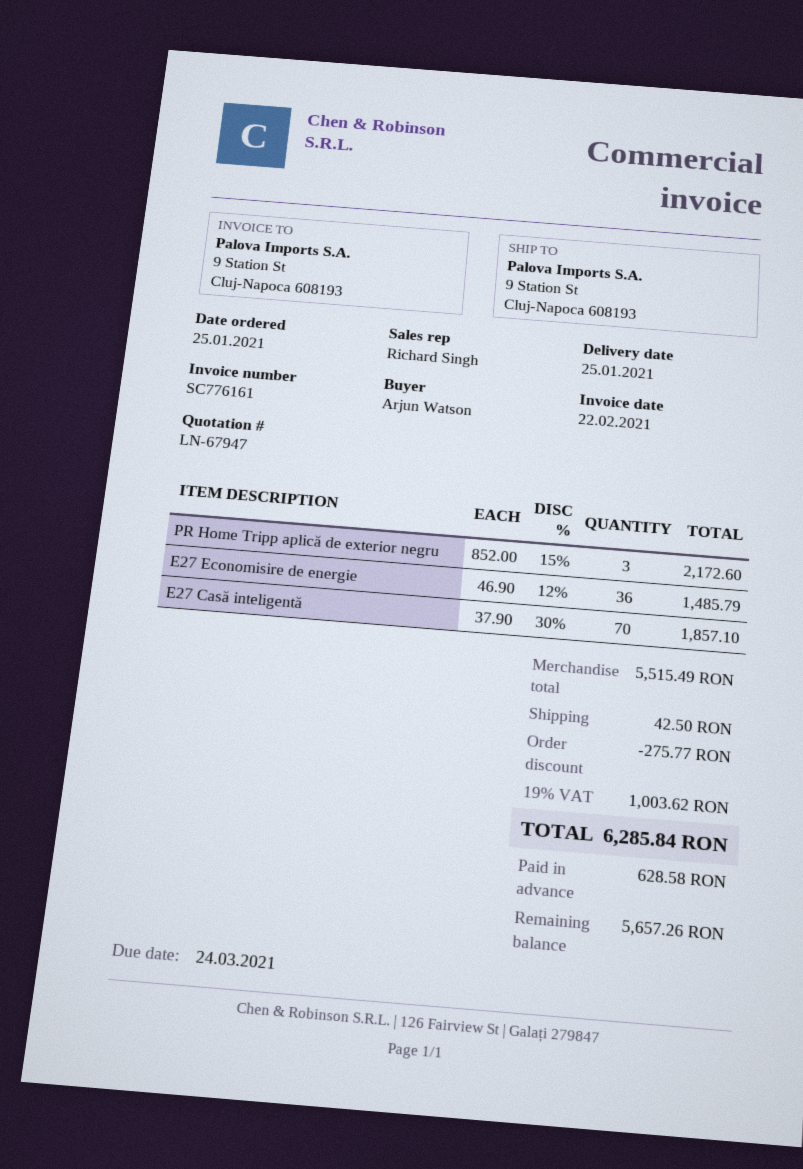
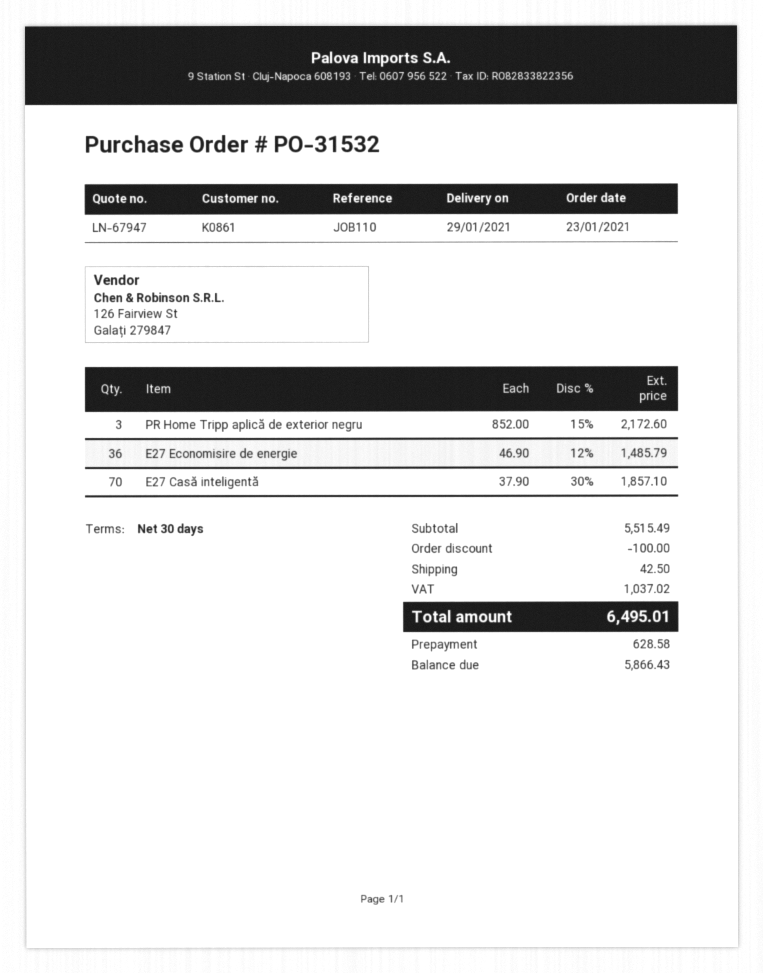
order date: 2021-01-25 -> 2021-01-23
delivery date: 2021-01-25 -> 2021-01-29
discount: 275.77 -> 100.00
tax: 1003.62 -> 1037.02
total: 6285.84 -> 6495.01
balance: 5657.26 -> 5866.43

